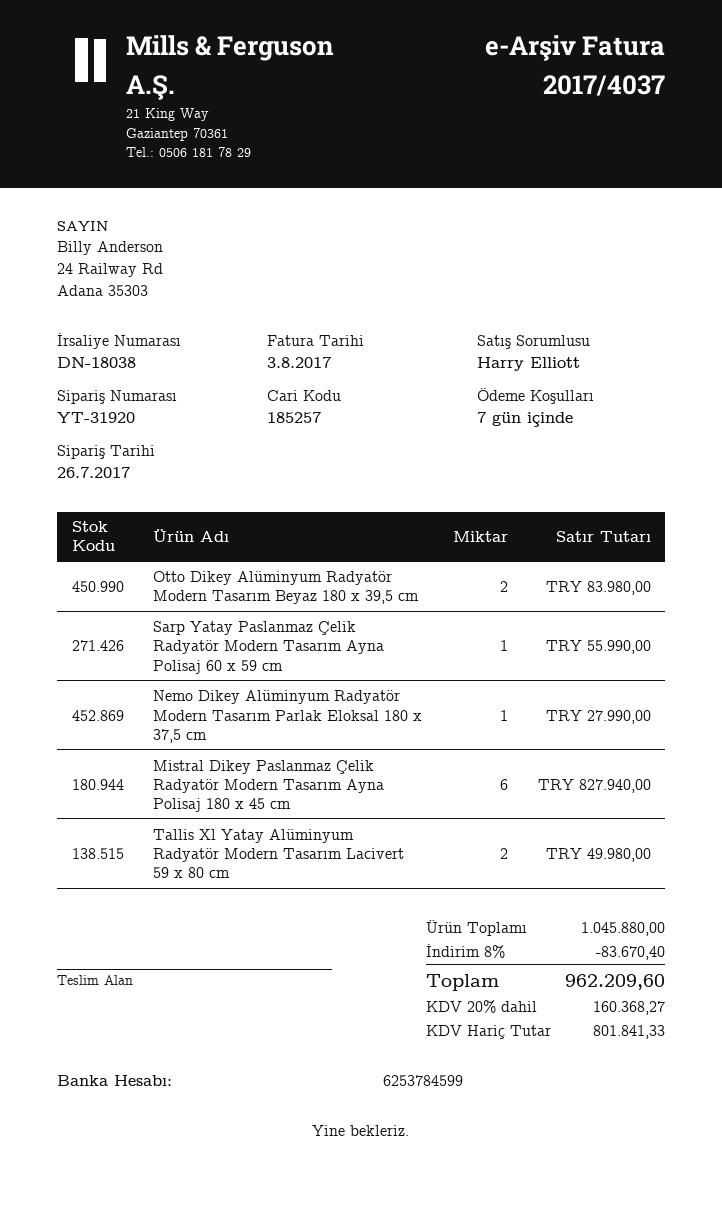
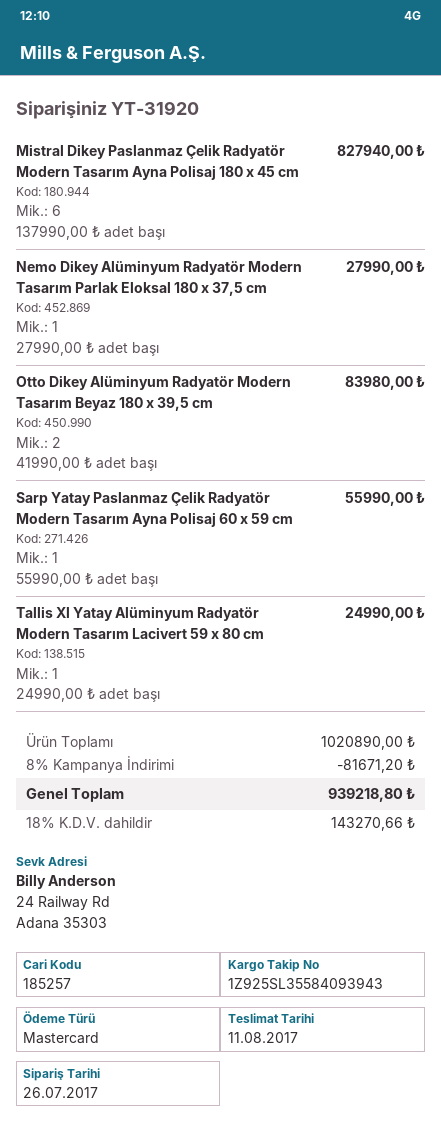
Tallis Xl Yatay Alüminyum Radyatör Modern Tasarım Lacivert 59 x 80 cm: 2 for 49980.00 -> 1 for 24990.00
subtotal: 1045880.00 -> 1020890.00
discount: 8% = 83670.40 -> 8% = 81671.20
tax: 20% = 160368.27 -> 18% = 143270.66
total: 962209.60 -> 939218.80

